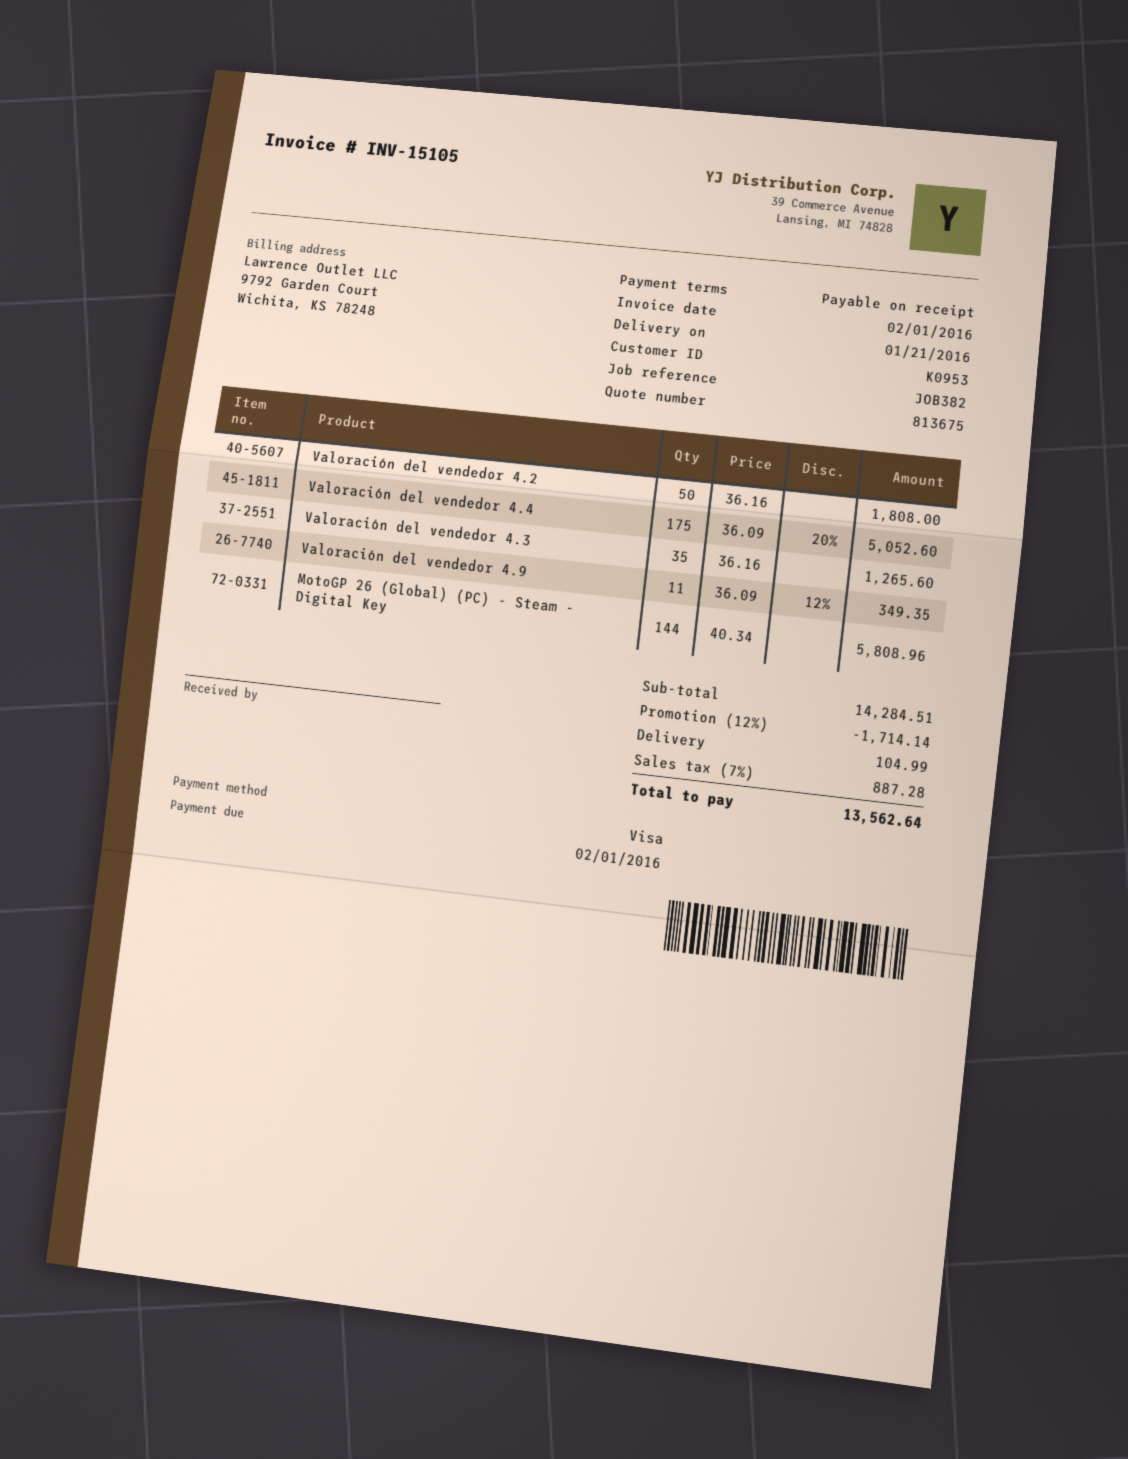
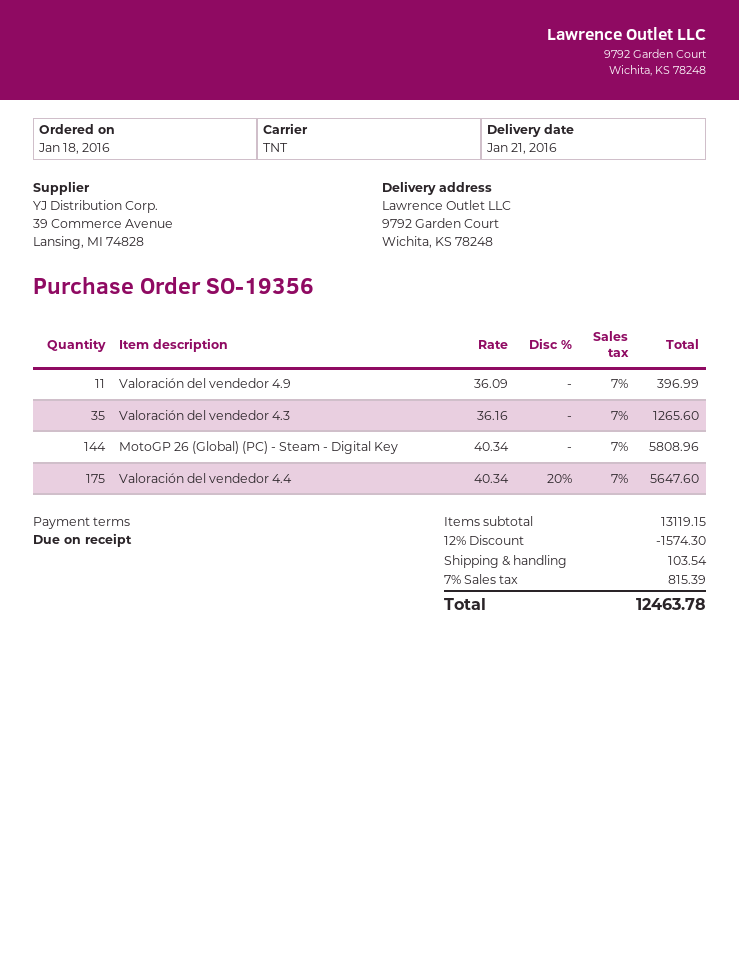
Valoración del vendedor 4.2: 50 x 36.16 = 1808.00 -> none
Valoración del vendedor 4.4: 175 x 36.09 - 20% = 5052.60 -> 175 x 40.34 - 20% = 5647.60
Valoración del vendedor 4.9: 11 x 36.09 - 12% = 349.35 -> 11 x 36.09 = 396.99
subtotal: 14284.51 -> 13119.15
discount: 12% = 1714.14 -> 12% = 1574.30
shipping: 104.99 -> 103.54
tax: 7% = 887.28 -> 7% = 815.39
total: 13562.64 -> 12463.78

